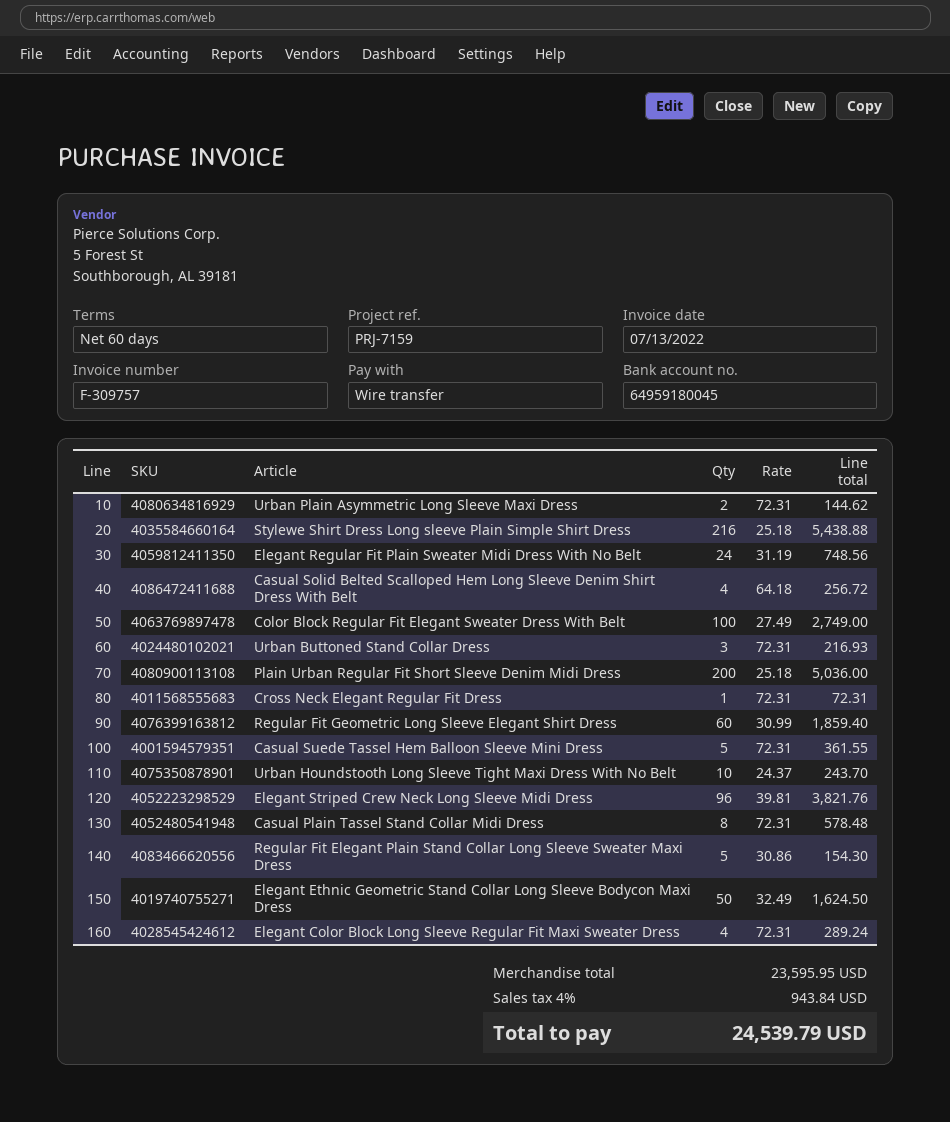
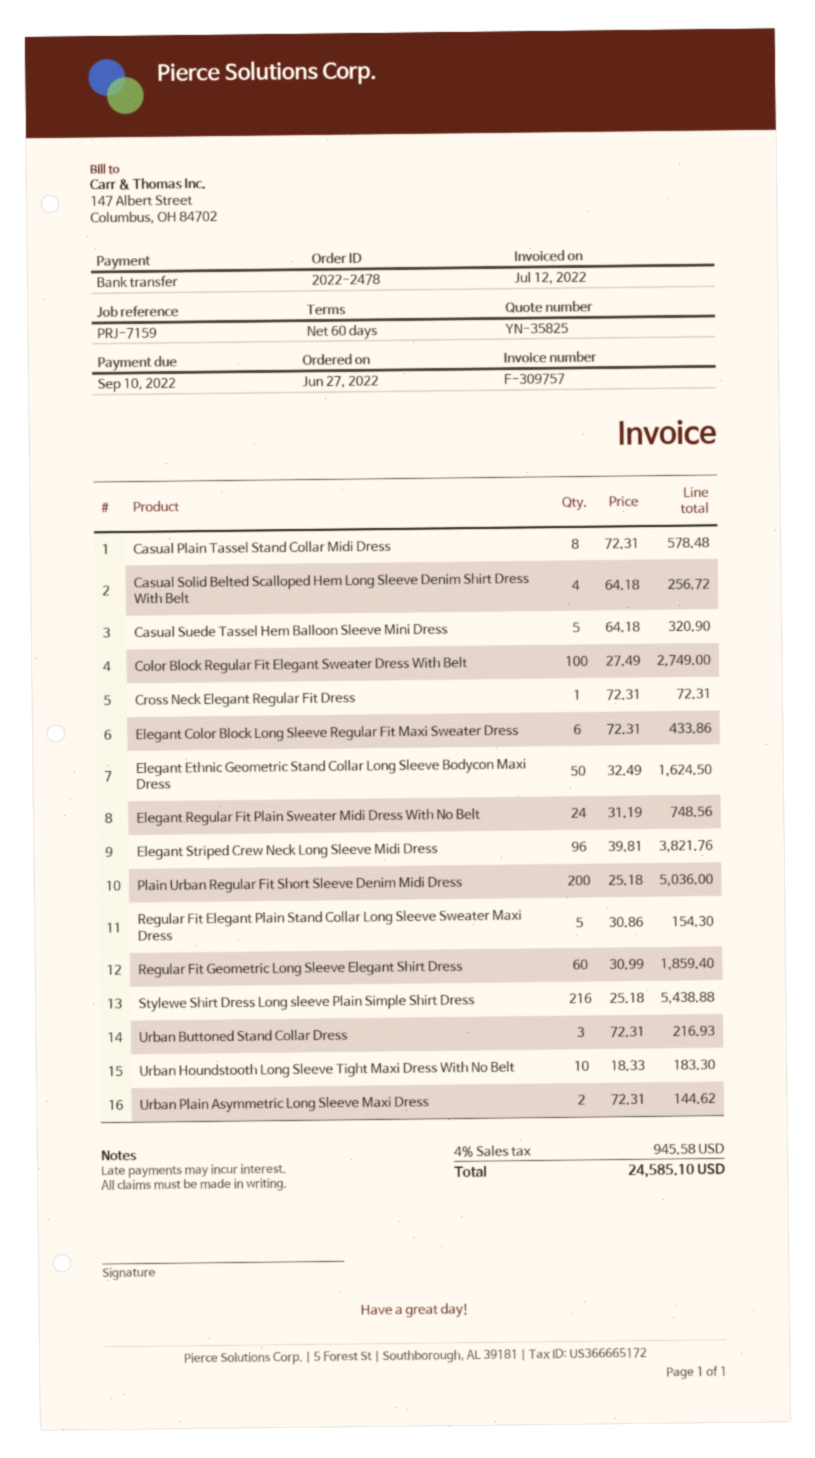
invoice date: 2022-07-13 -> 2022-07-12
Casual Suede Tassel Hem Balloon Sleeve Mini Dress: 5 x 72.31 = 361.55 -> 5 x 64.18 = 320.90
Urban Houndstooth Long Sleeve Tight Maxi Dress With No Belt: 10 x 24.37 = 243.70 -> 10 x 18.33 = 183.30
Elegant Color Block Long Sleeve Regular Fit Maxi Sweater Dress: 4 x 72.31 = 289.24 -> 6 x 72.31 = 433.86
tax: 4% = 943.84 -> 4% = 945.58
total: 24539.79 -> 24585.10

